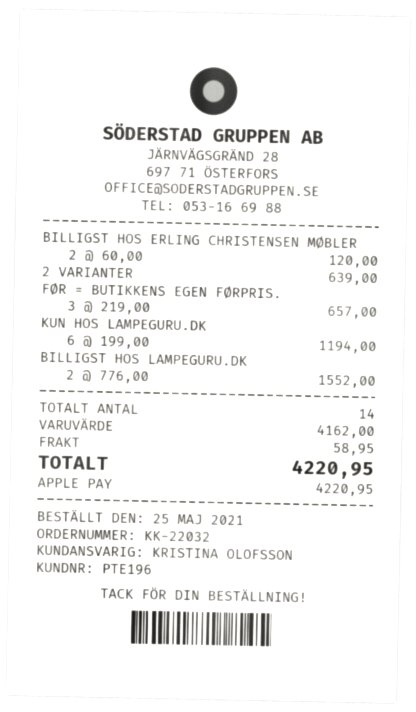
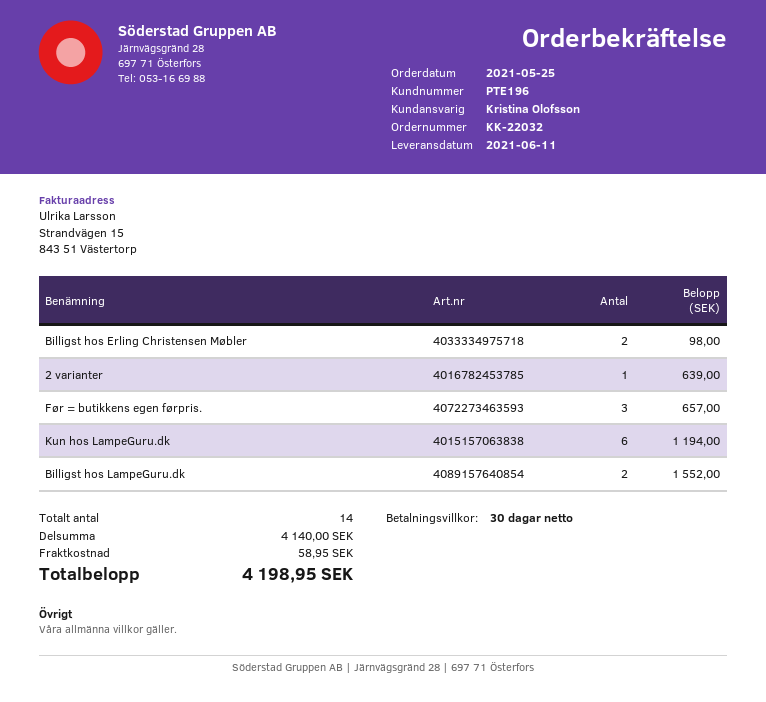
BILLIGST HOS ERLING CHRISTENSEN MØBLER: 2 for 120.00 -> 2 for 98.00
subtotal: 4162.00 -> 4140.00
total: 4220.95 -> 4198.95

